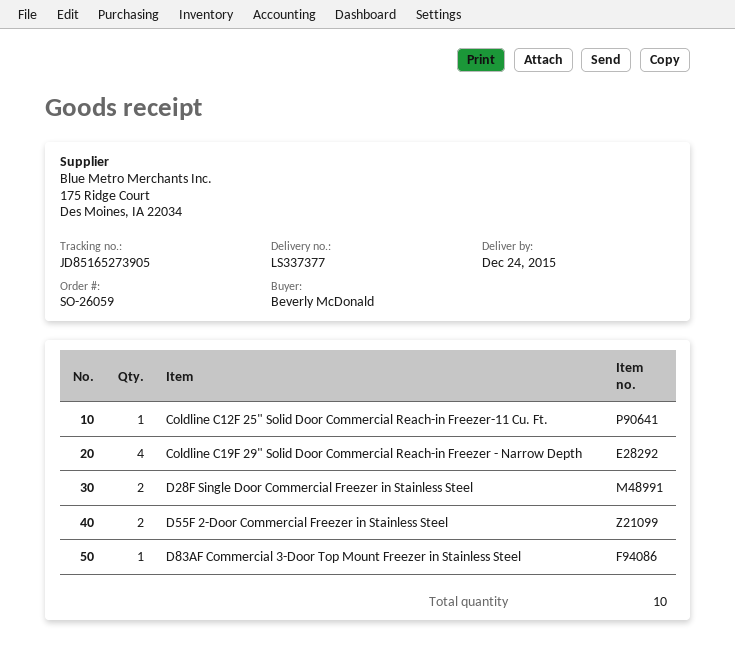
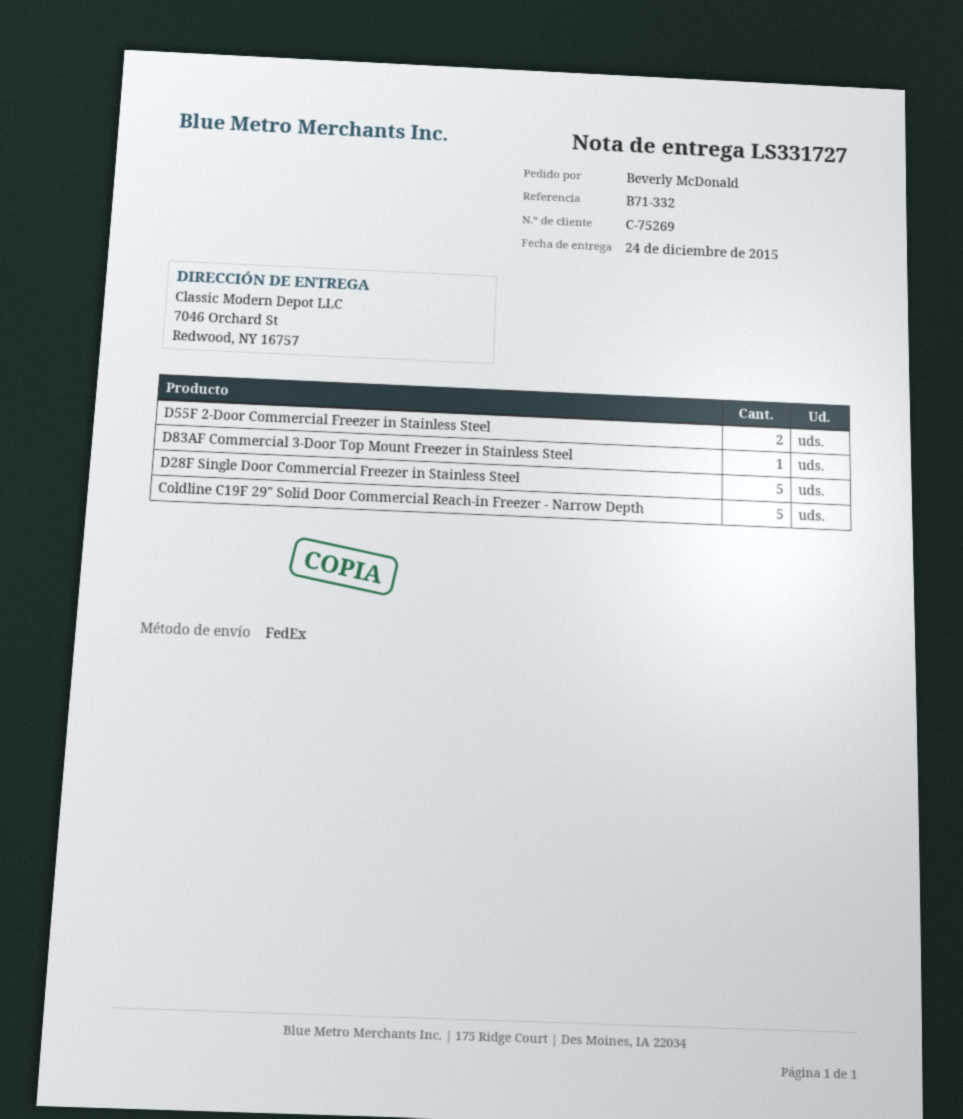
delivery note number: LS337377 -> LS331727
Coldline C12F 25" Solid Door Commercial Reach-in Freezer-11 Cu. Ft.: 1 -> none
Coldline C19F 29" Solid Door Commercial Reach-in Freezer - Narrow Depth: 4 -> 5
D28F Single Door Commercial Freezer in Stainless Steel: 2 -> 5

